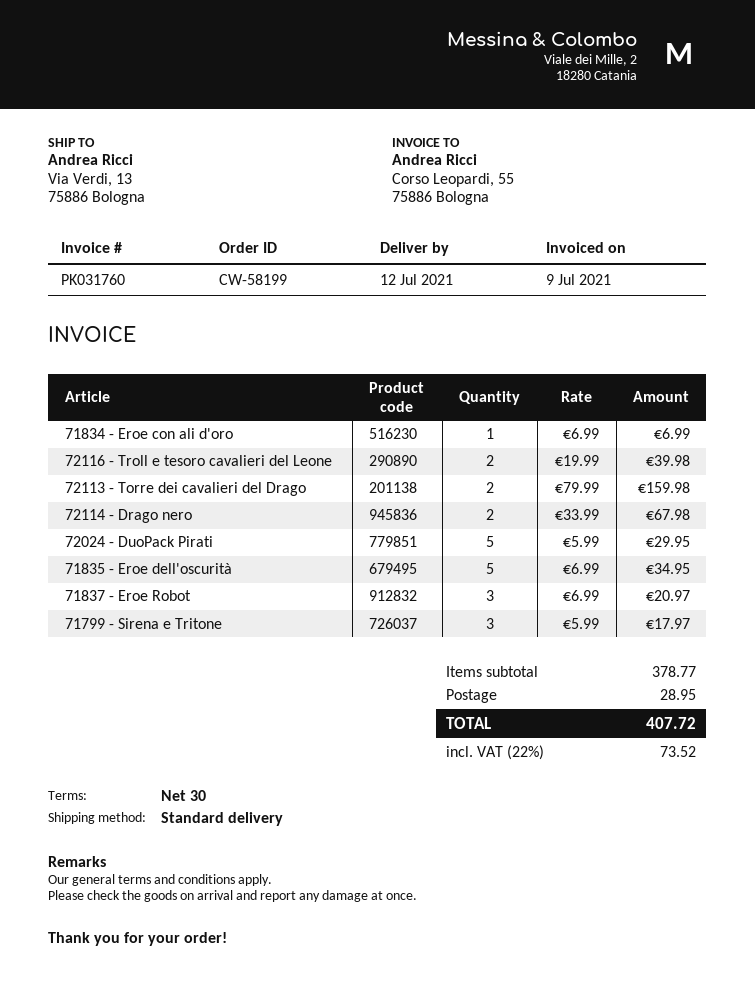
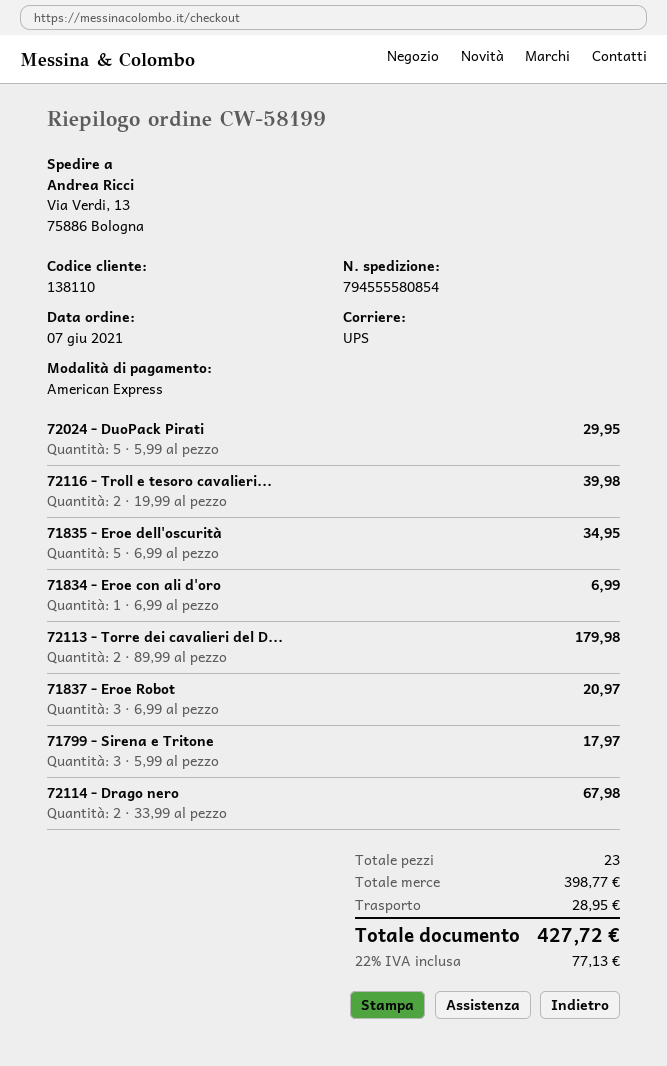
shipping method: standard -> UPS
72113 - Torre dei cavalieri del Drago: 2 x 79.99 = 159.98 -> 2 x 89.99 = 179.98
subtotal: 378.77 -> 398.77
tax: 22% = 73.52 -> 22% = 77.13
total: 407.72 -> 427.72

